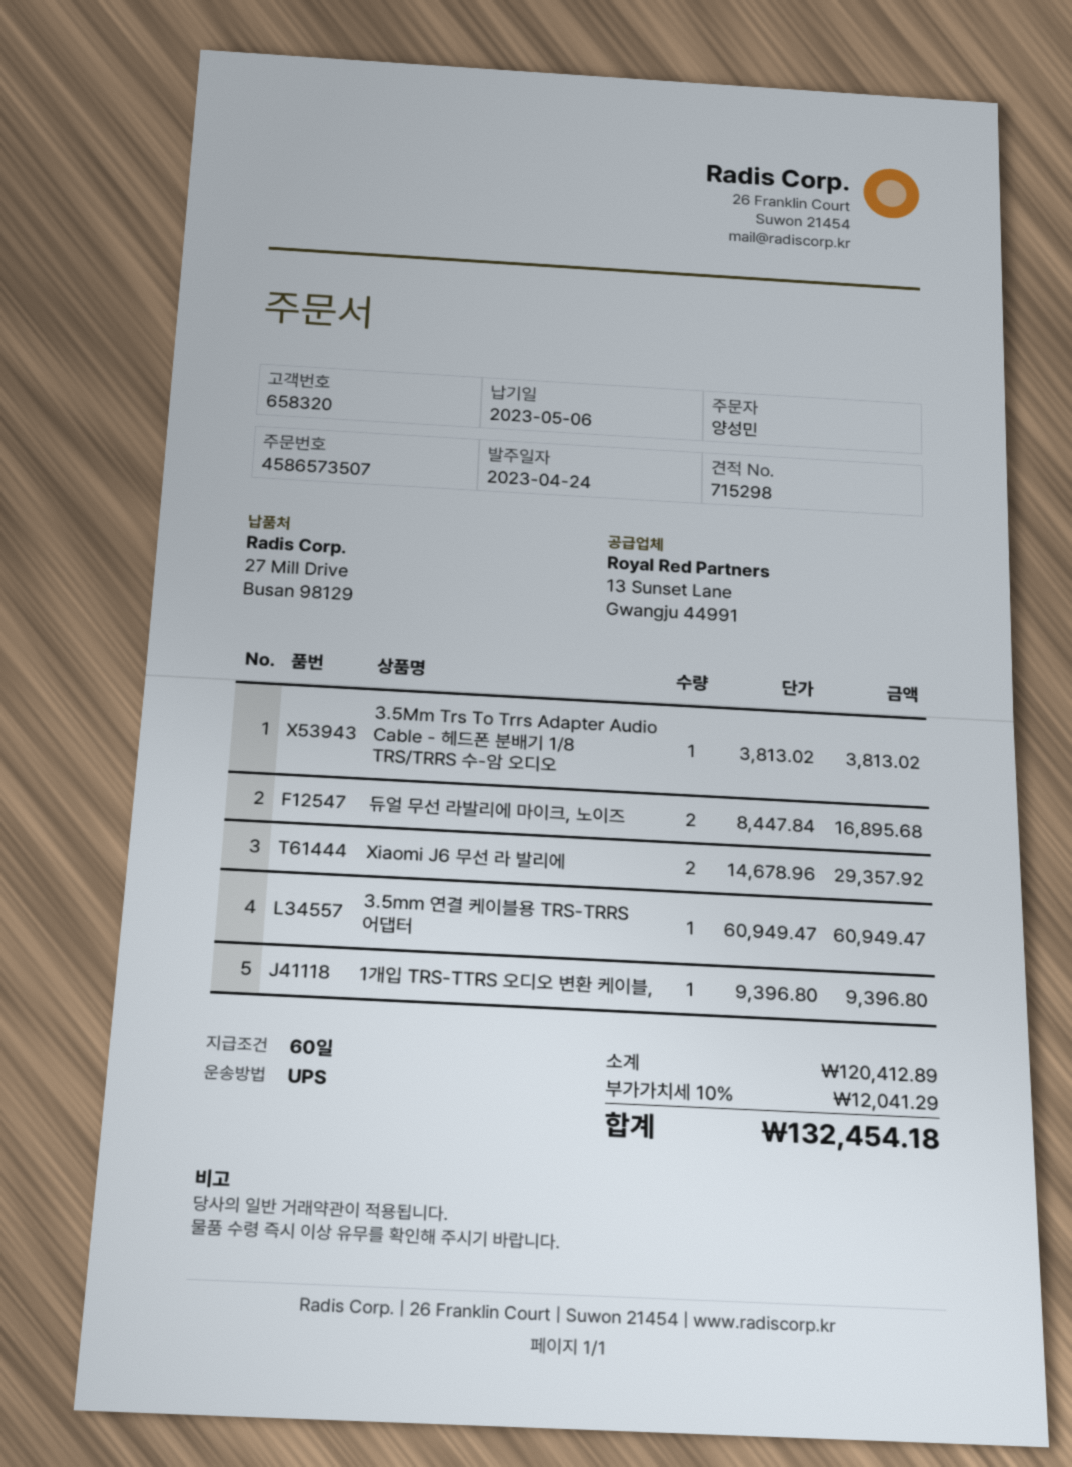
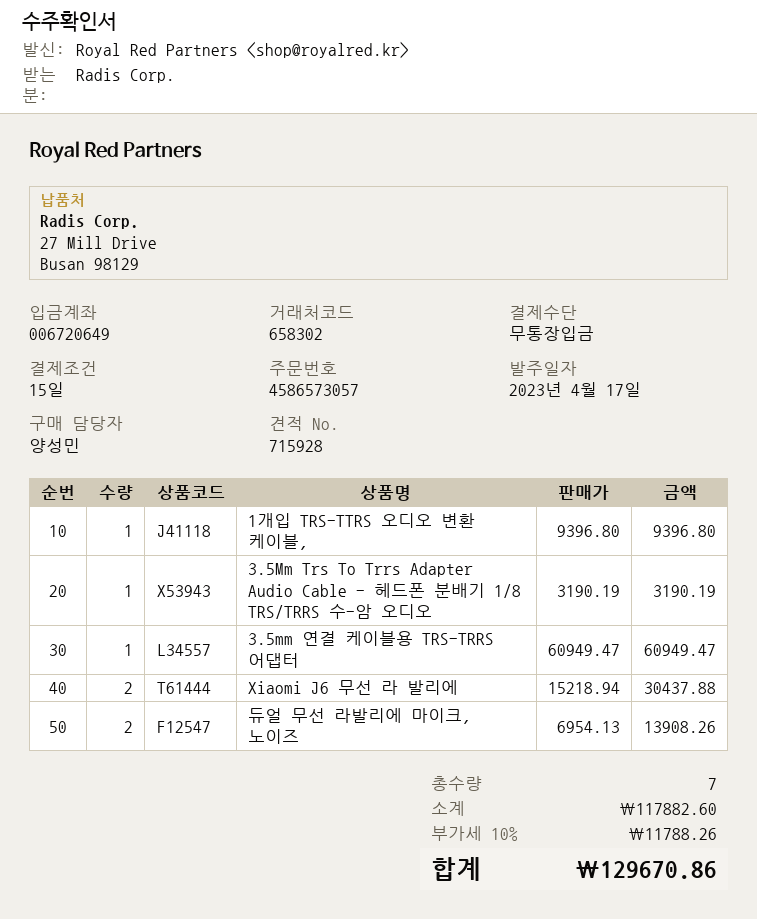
quote number: 715298 -> 715928
order number: 4586573507 -> 4586573057
order date: 2023-04-24 -> 2023-04-17
payment terms: 60 days -> 15 days
customer number: 658320 -> 658302
3.5Mm Trs To Trrs Adapter Audio Cable - 헤드폰 분배기 1/8 TRS/TRRS 수-암 오디오: 1 x 3813.02 = 3813.02 -> 1 x 3190.19 = 3190.19
듀얼 무선 라발리에 마이크, 노이즈: 2 x 8447.84 = 16895.68 -> 2 x 6954.13 = 13908.26
Xiaomi J6 무선 라 발리에: 2 x 14678.96 = 29357.92 -> 2 x 15218.94 = 30437.88
subtotal: 120412.89 -> 117882.60
tax: 10% = 12041.29 -> 10% = 11788.26
total: 132454.18 -> 129670.86

